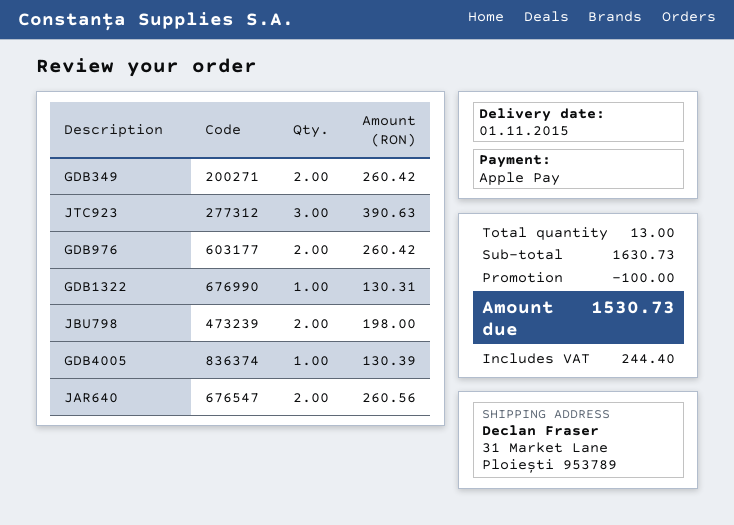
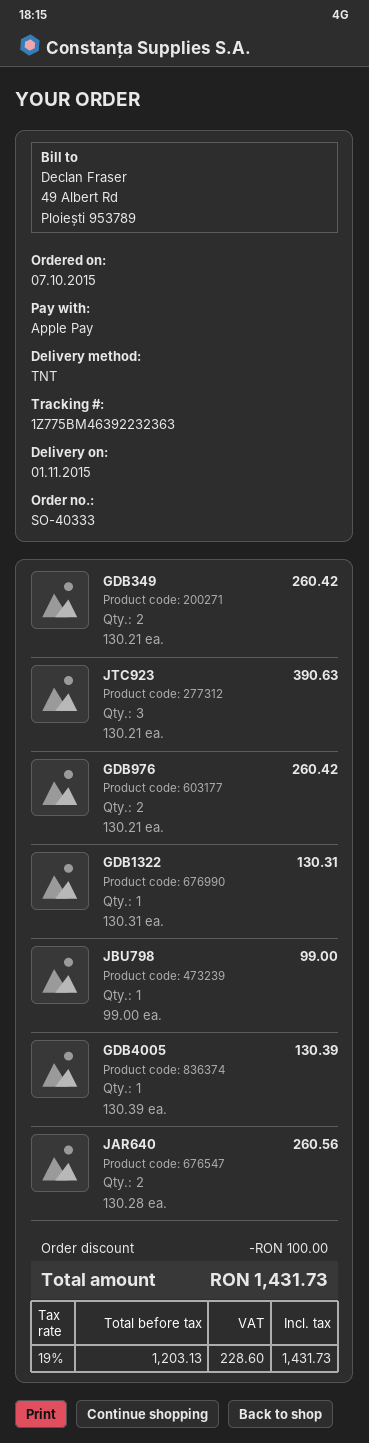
JBU798: 2 for 198.00 -> 1 for 99.00
tax: 244.40 -> 228.60
total: 1530.73 -> 1431.73

